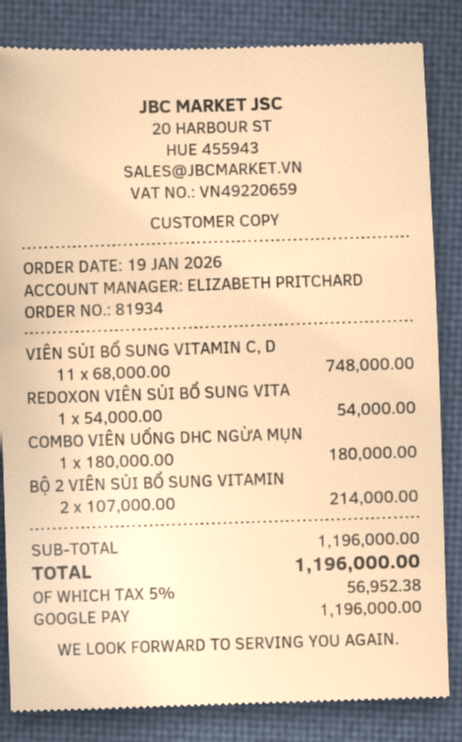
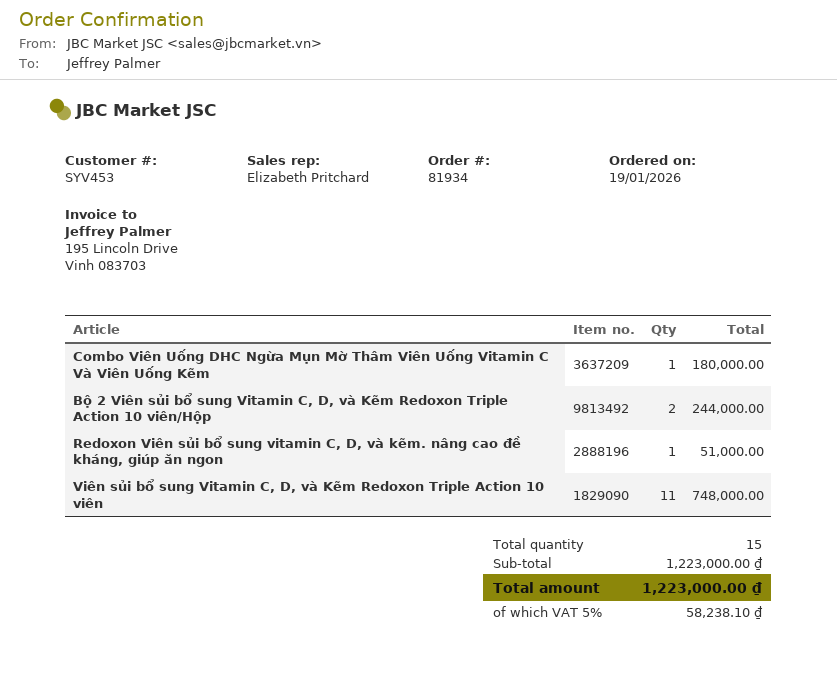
REDOXON VIÊN SỦI BỔ SUNG VITA: 1 for 54000.00 -> 1 for 51000.00
BỘ 2 VIÊN SỦI BỔ SUNG VITAMIN: 2 for 214000.00 -> 2 for 244000.00
subtotal: 1196000.00 -> 1223000.00
tax: 5% = 56952.38 -> 5% = 58238.10
total: 1196000.00 -> 1223000.00

